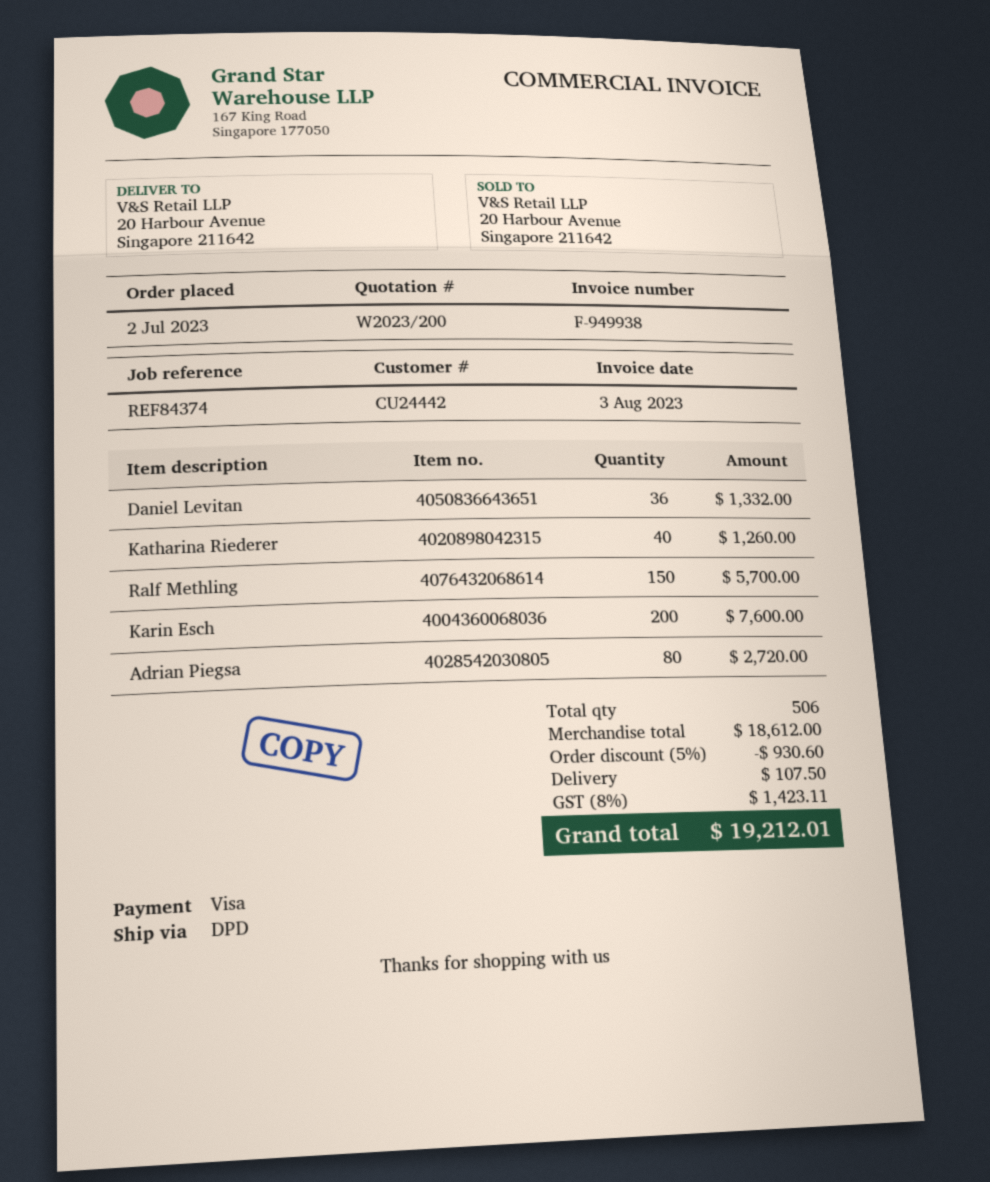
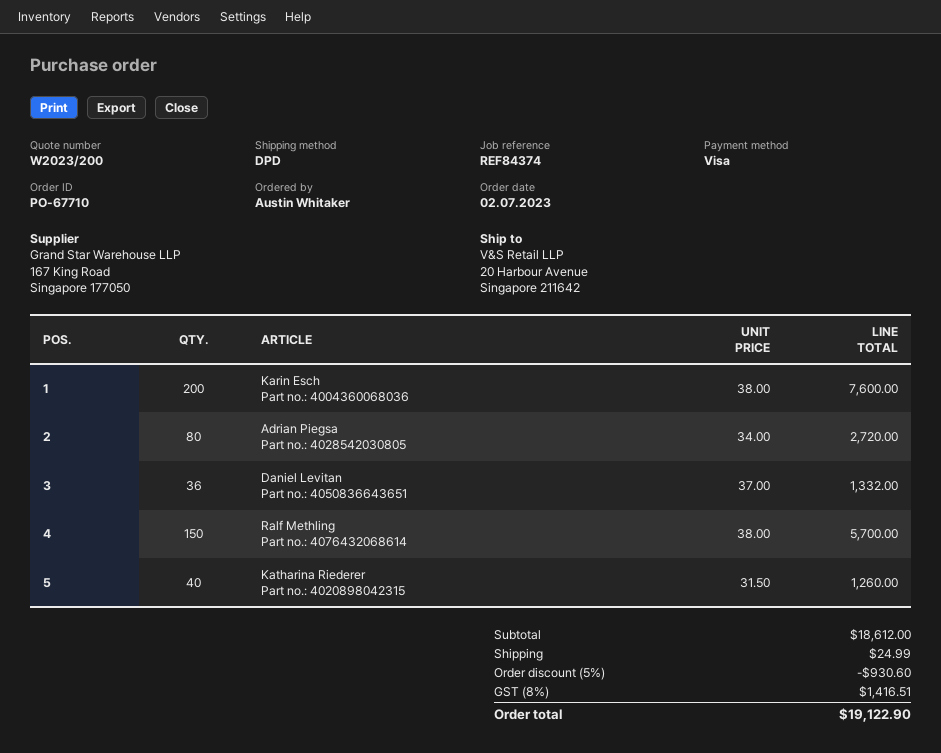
shipping: 107.50 -> 24.99
tax: 8% = 1423.11 -> 8% = 1416.51
total: 19212.01 -> 19122.90

